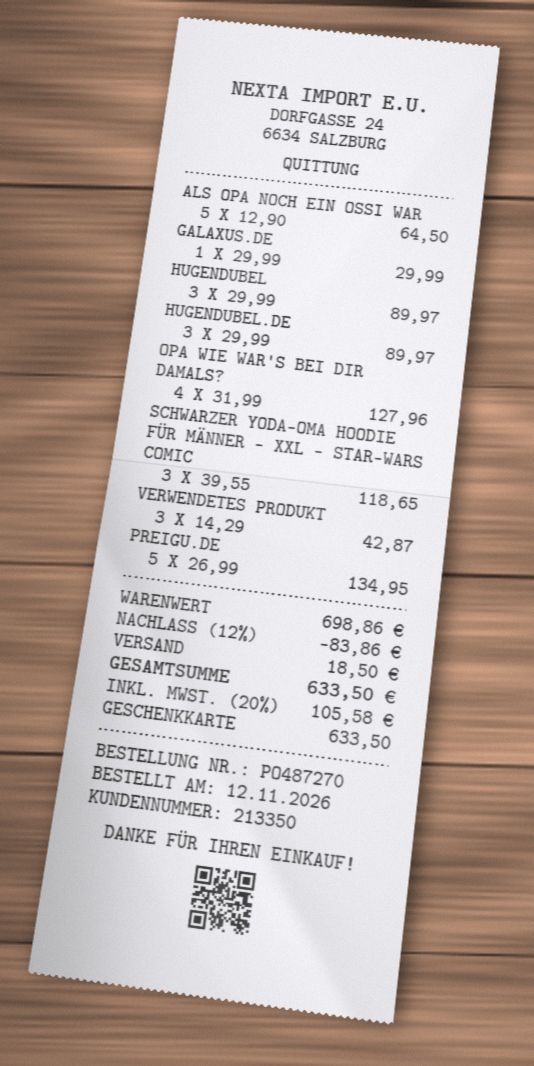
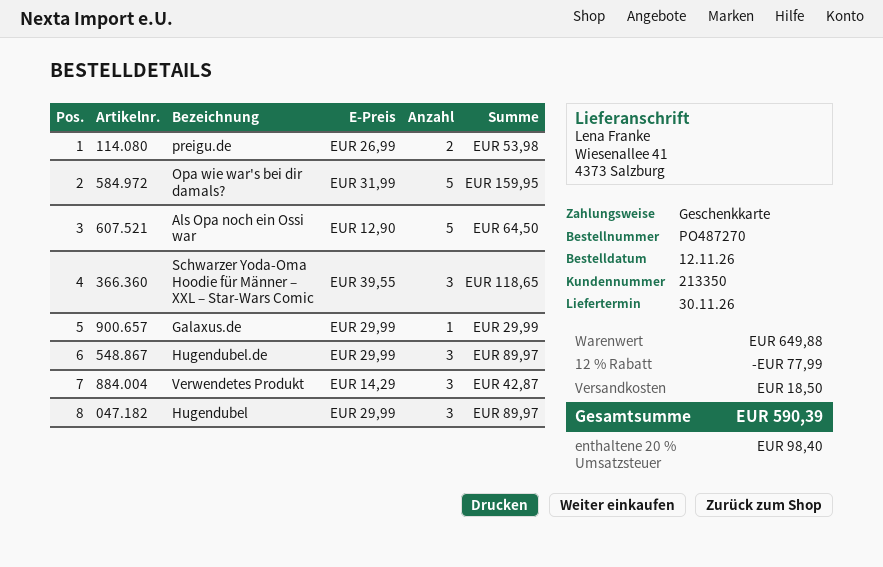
OPA WIE WAR'S BEI DIR DAMALS?: 4 x 31.99 = 127.96 -> 5 x 31.99 = 159.95
PREIGU.DE: 5 x 26.99 = 134.95 -> 2 x 26.99 = 53.98
subtotal: 698.86 -> 649.88
discount: 12% = 83.86 -> 12% = 77.99
tax: 20% = 105.58 -> 20% = 98.40
total: 633.50 -> 590.39

